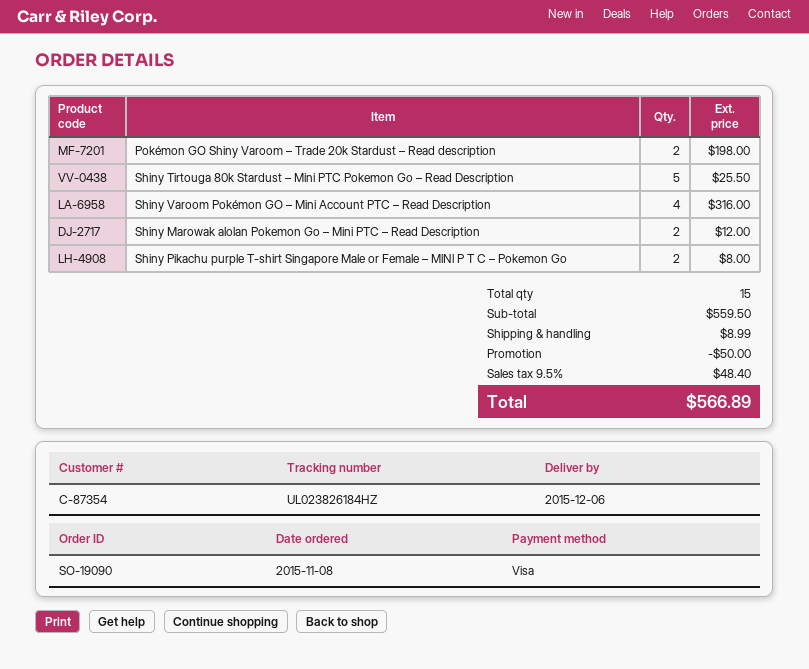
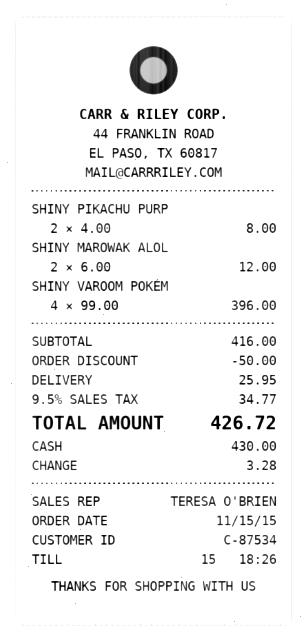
order date: 2015-11-08 -> 2015-11-15
customer number: C-87354 -> C-87534
payment method: Visa -> cash
Pokémon GO Shiny Varoom – Trade 20k Stardust – Read description: 2 for 198.00 -> none
Shiny Tirtouga 80k Stardust – Mini PTC Pokemon Go – Read Description: 5 for 25.50 -> none
Shiny Varoom Pokémon GO – Mini Account PTC – Read Description: 4 for 316.00 -> 4 for 396.00
subtotal: 559.50 -> 416.00
shipping: 8.99 -> 25.95
tax: 9.5% = 48.40 -> 9.5% = 34.77
total: 566.89 -> 426.72

